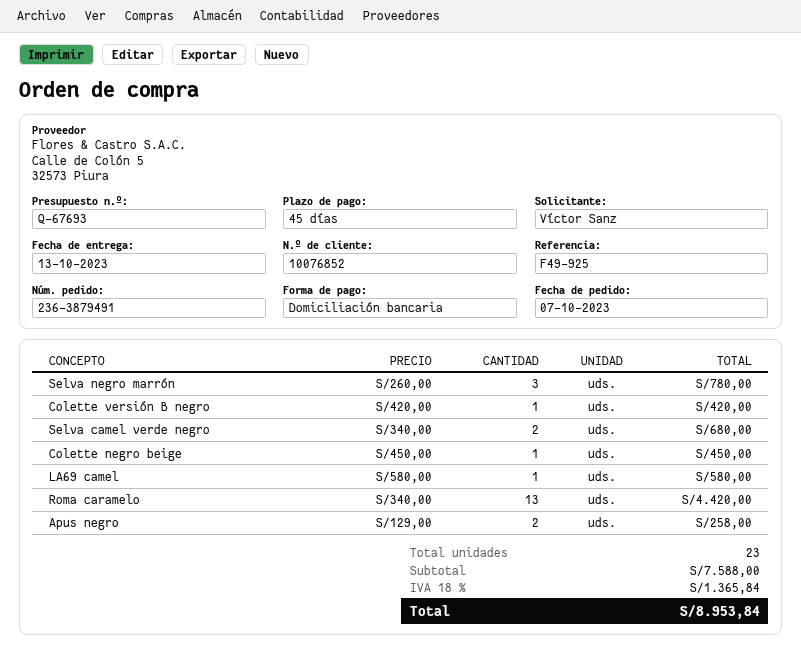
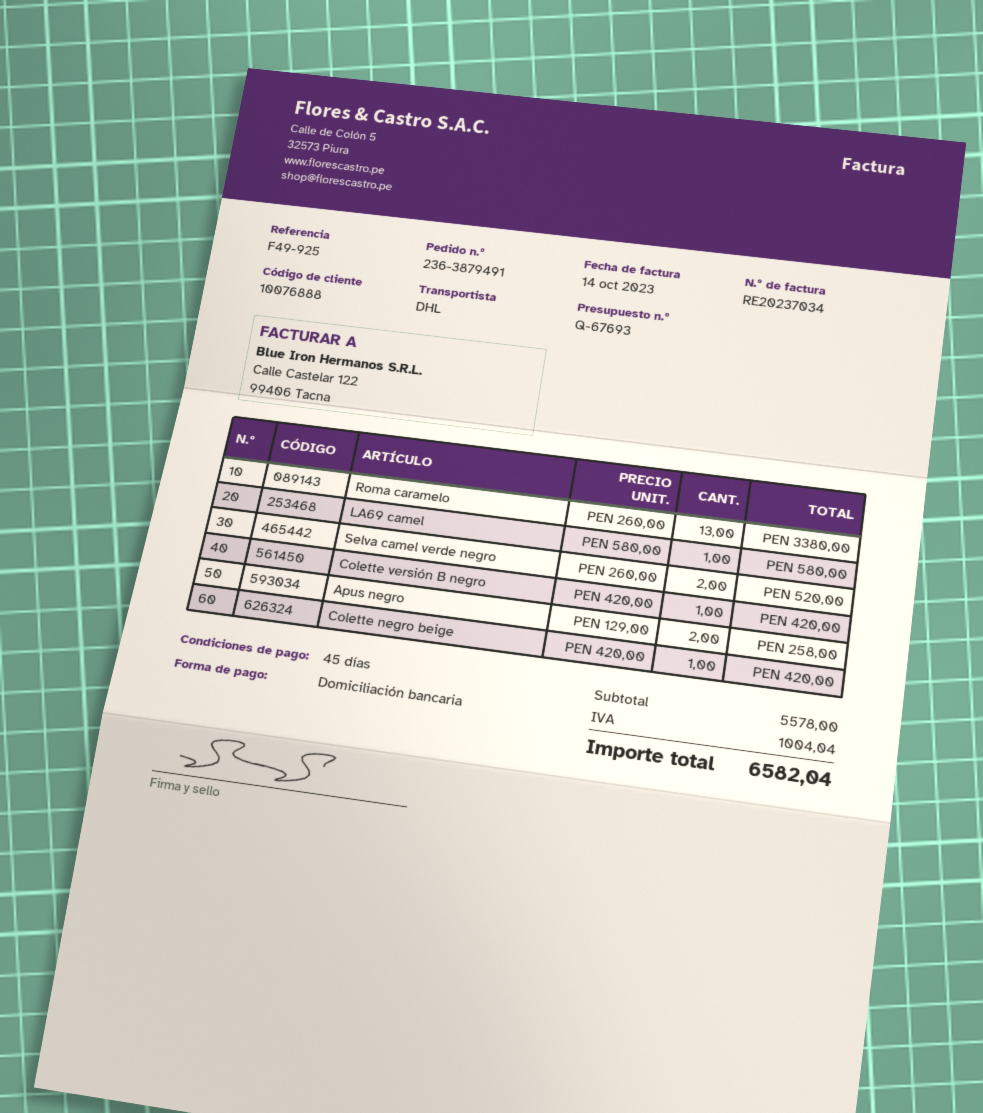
customer number: 10076852 -> 10076888
Selva negro marrón: 3 x 260.00 = 780.00 -> none
Selva camel verde negro: 2 x 340.00 = 680.00 -> 2 x 260.00 = 520.00
Colette negro beige: 1 x 450.00 = 450.00 -> 1 x 420.00 = 420.00
Roma caramelo: 13 x 340.00 = 4420.00 -> 13 x 260.00 = 3380.00
subtotal: 7588.00 -> 5578.00
tax: 1365.84 -> 1004.04
total: 8953.84 -> 6582.04

